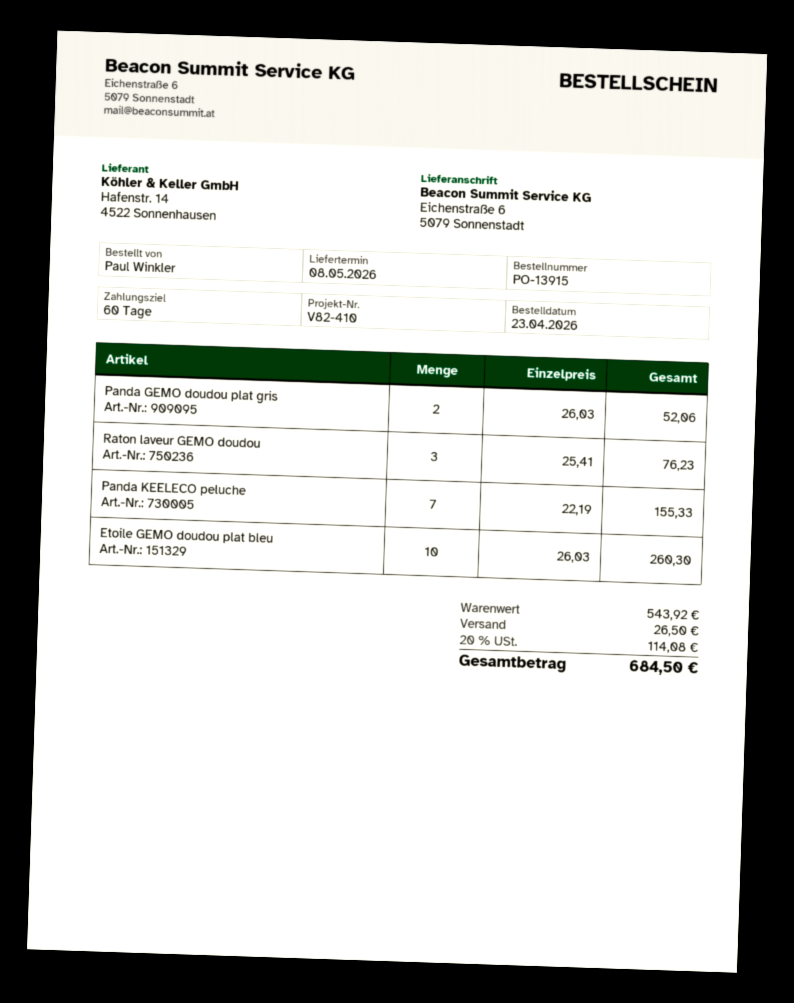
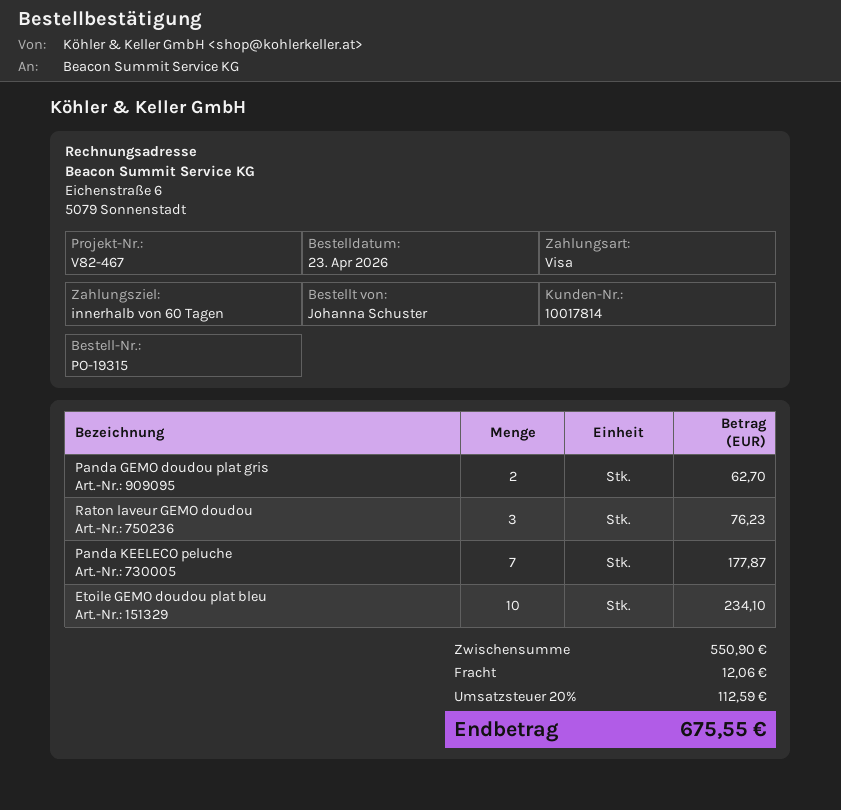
order number: PO-13915 -> PO-19315
reference: V82-410 -> V82-467
ordered by: Paul Winkler -> Johanna Schuster
Panda GEMO doudou plat gris: 2 for 52.06 -> 2 for 62.70
Panda KEELECO peluche: 7 for 155.33 -> 7 for 177.87
Etoile GEMO doudou plat bleu: 10 for 260.30 -> 10 for 234.10
subtotal: 543.92 -> 550.90
shipping: 26.50 -> 12.06
tax: 20% = 114.08 -> 20% = 112.59
total: 684.50 -> 675.55

